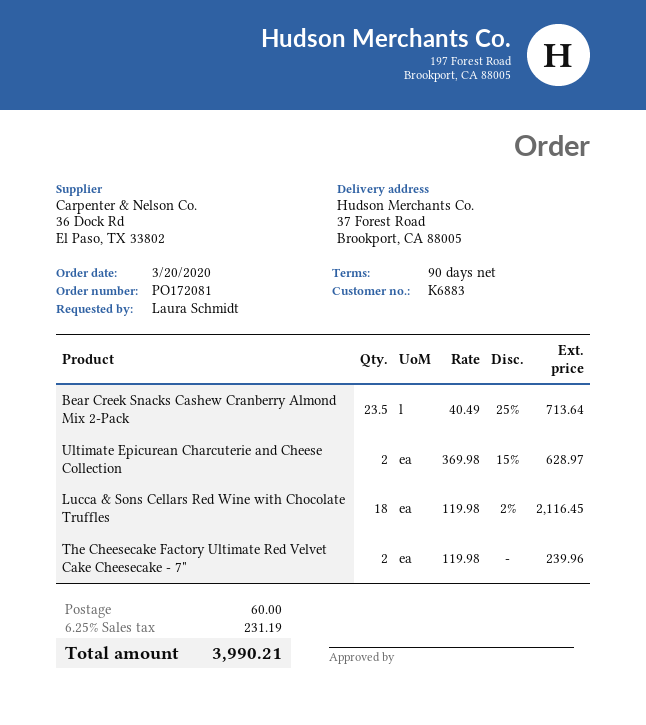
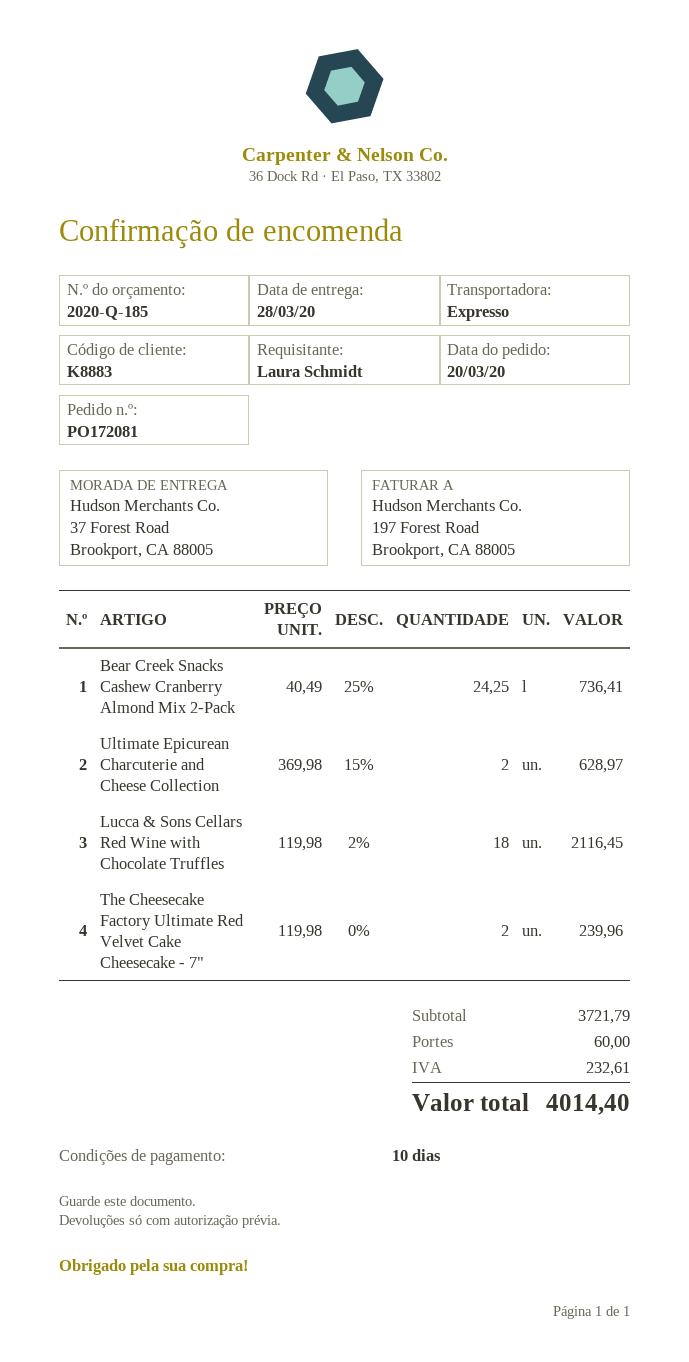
payment terms: 90 days -> 10 days
customer number: K6883 -> K8883
Bear Creek Snacks Cashew Cranberry Almond Mix 2-Pack: 23.5 x 40.49 - 25% = 713.64 -> 24.25 x 40.49 - 25% = 736.41
tax: 231.19 -> 232.61
total: 3990.21 -> 4014.40

